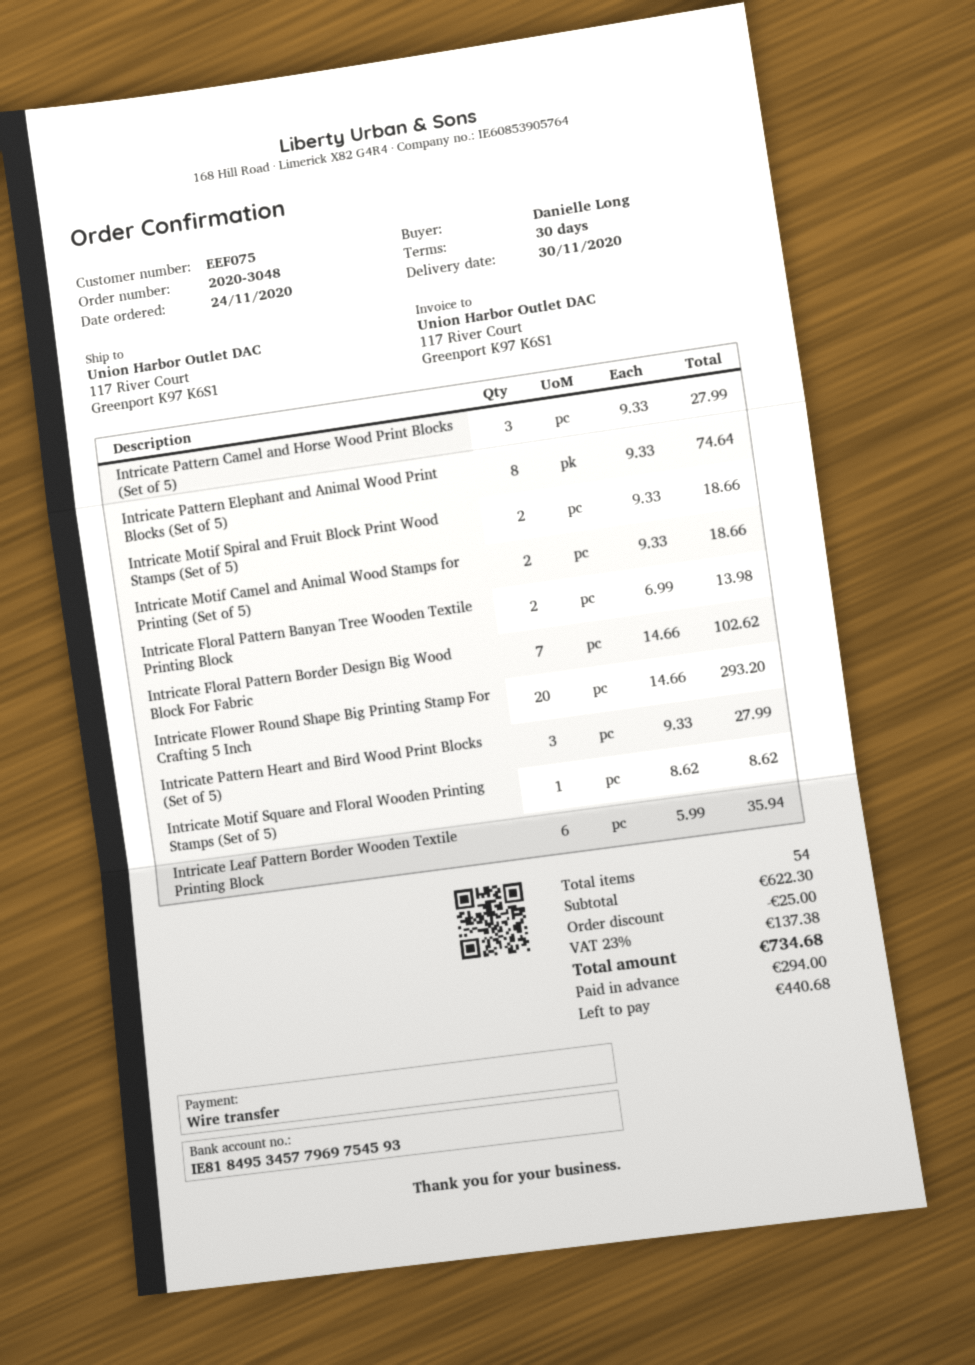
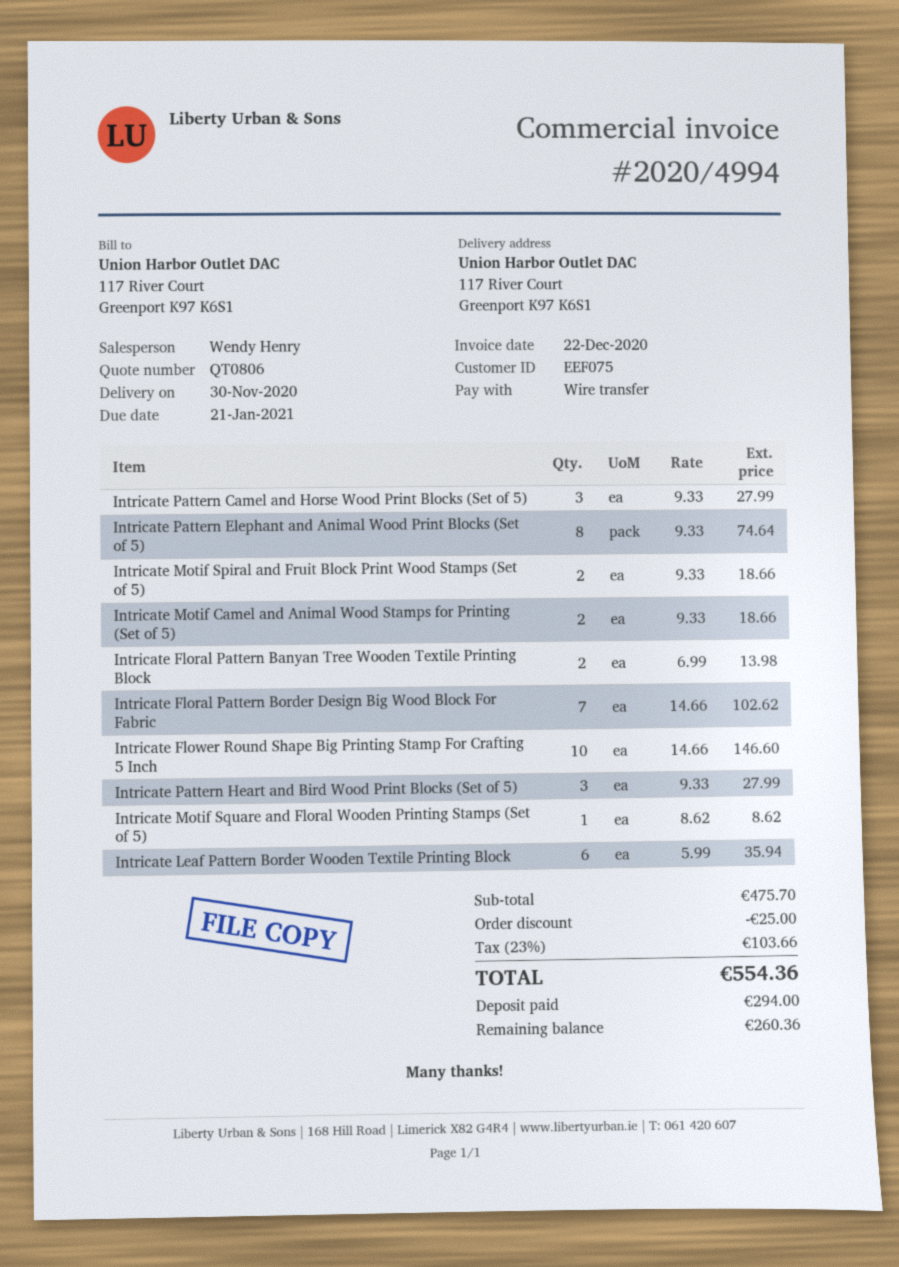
Intricate Flower Round Shape Big Printing Stamp For Crafting 5 Inch: 20 x 14.66 = 293.20 -> 10 x 14.66 = 146.60
subtotal: 622.30 -> 475.70
tax: 23% = 137.38 -> 23% = 103.66
total: 734.68 -> 554.36
balance: 440.68 -> 260.36

